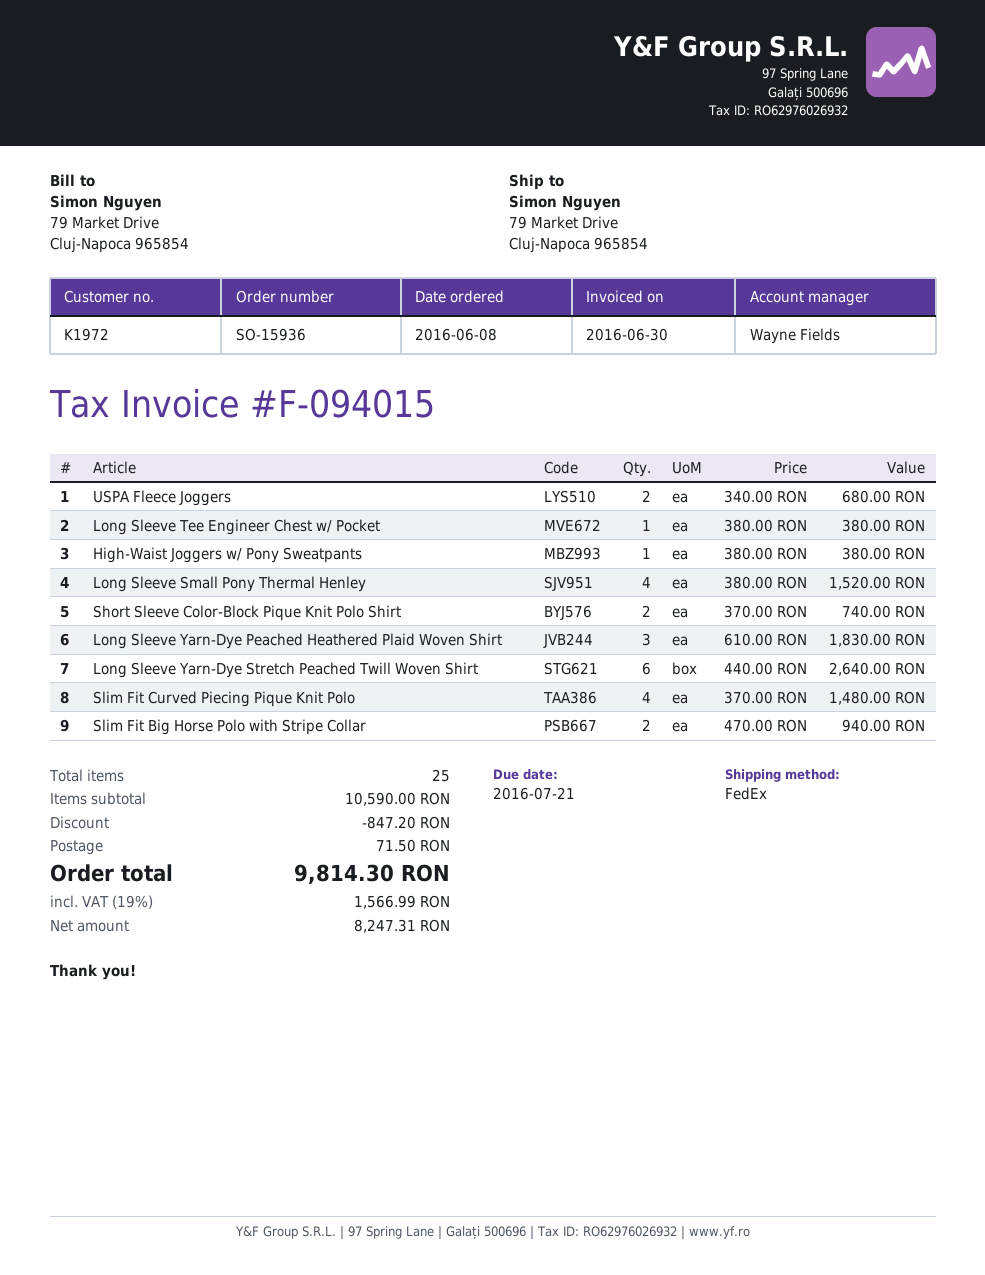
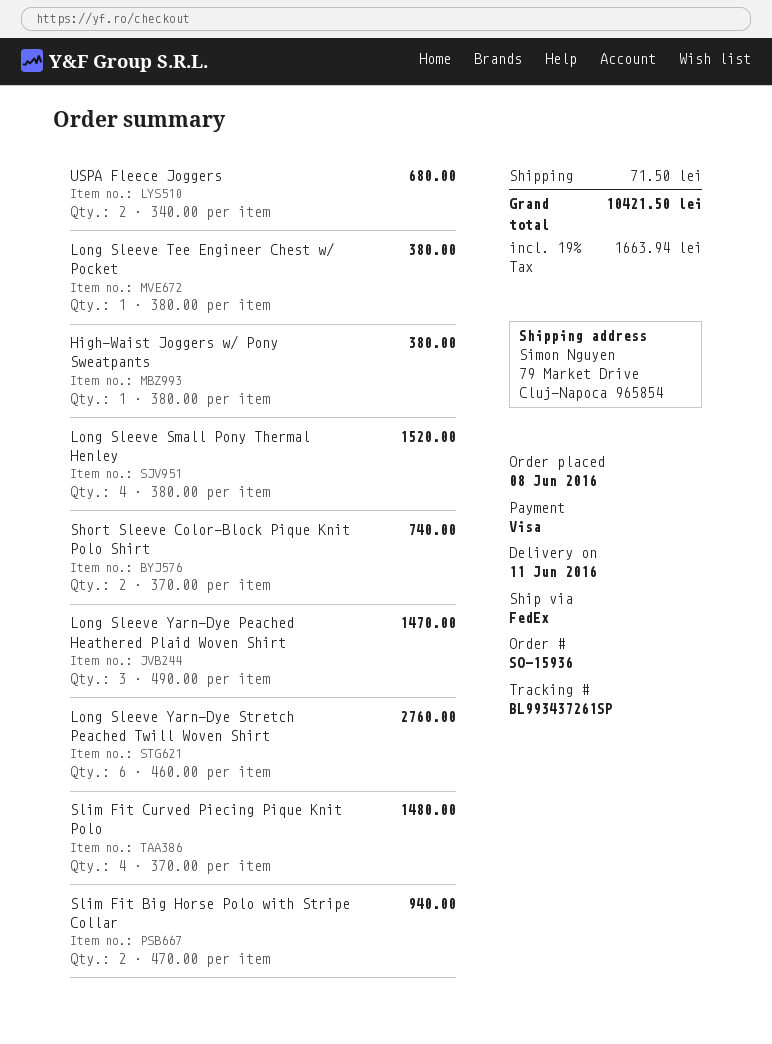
Long Sleeve Yarn-Dye Peached Heathered Plaid Woven Shirt: 3 x 610.00 = 1830.00 -> 3 x 490.00 = 1470.00
Long Sleeve Yarn-Dye Stretch Peached Twill Woven Shirt: 6 x 440.00 = 2640.00 -> 6 x 460.00 = 2760.00
discount: 847.20 -> none
tax: 19% = 1566.99 -> 19% = 1663.94
total: 9814.30 -> 10421.50

